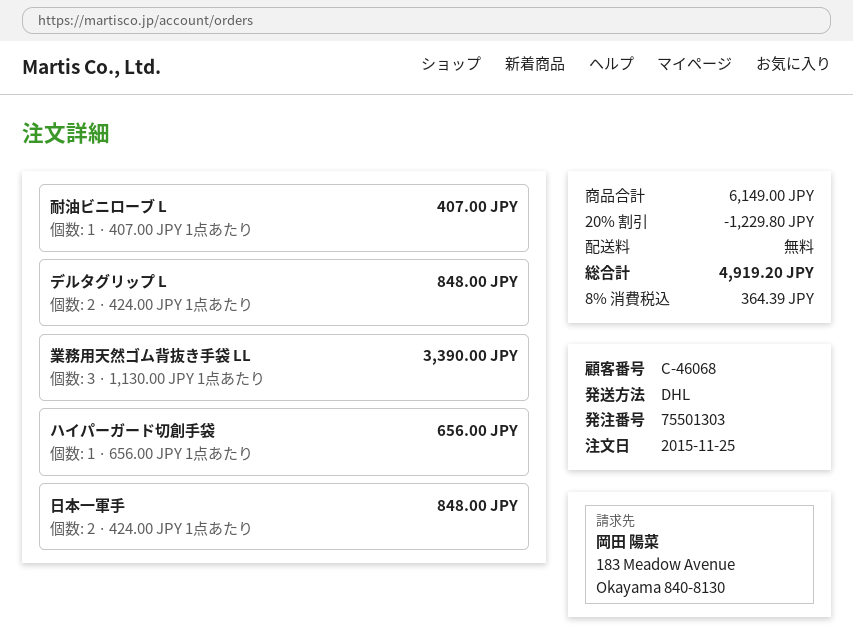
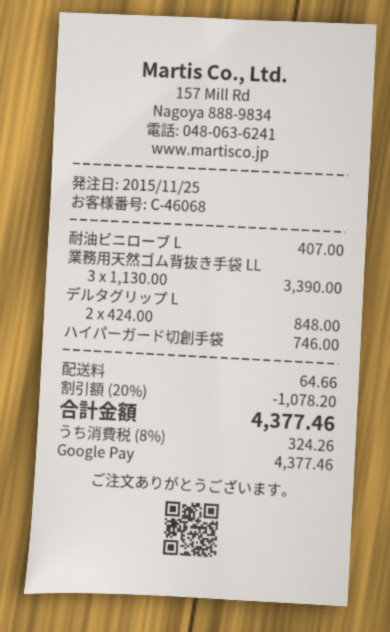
ハイパーガード切創手袋: 1 x 656.00 = 656.00 -> 1 x 746.00 = 746.00
日本一軍手: 2 x 424.00 = 848.00 -> none
discount: 20% = 1229.80 -> 20% = 1078.20
shipping: 0.00 -> 64.66
tax: 8% = 364.39 -> 8% = 324.26
total: 4919.20 -> 4377.46

